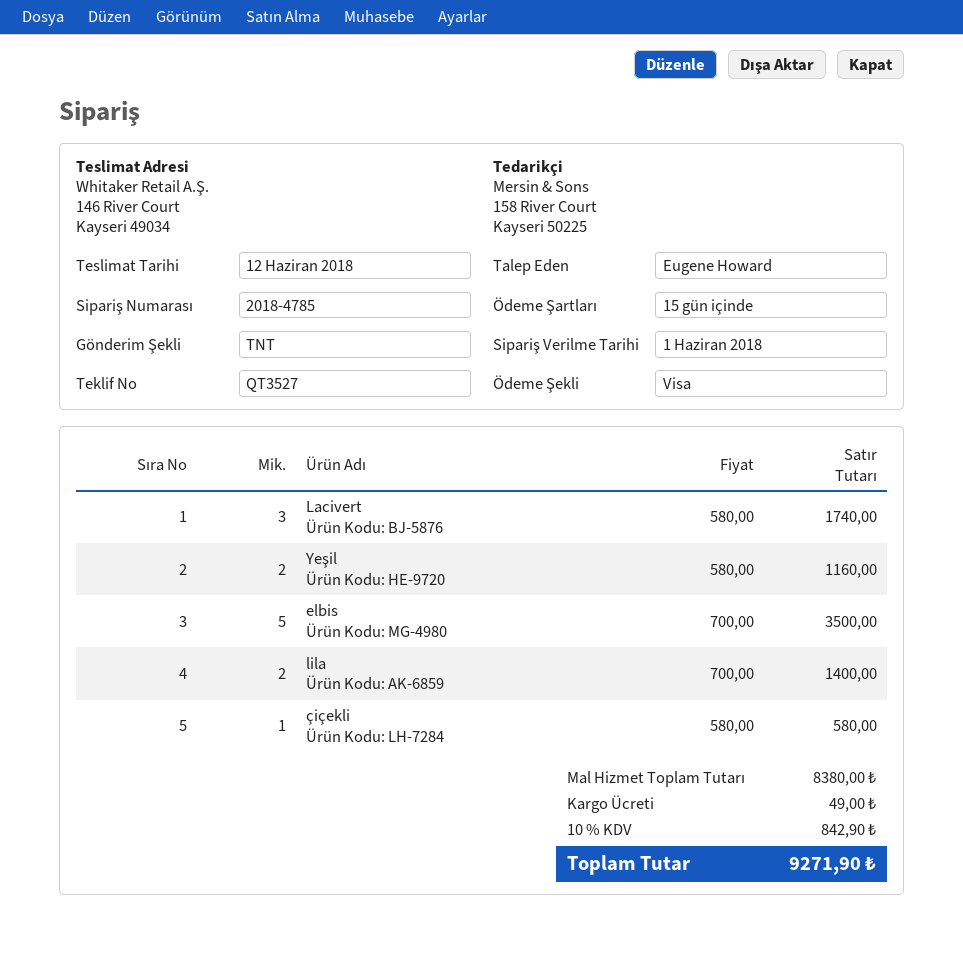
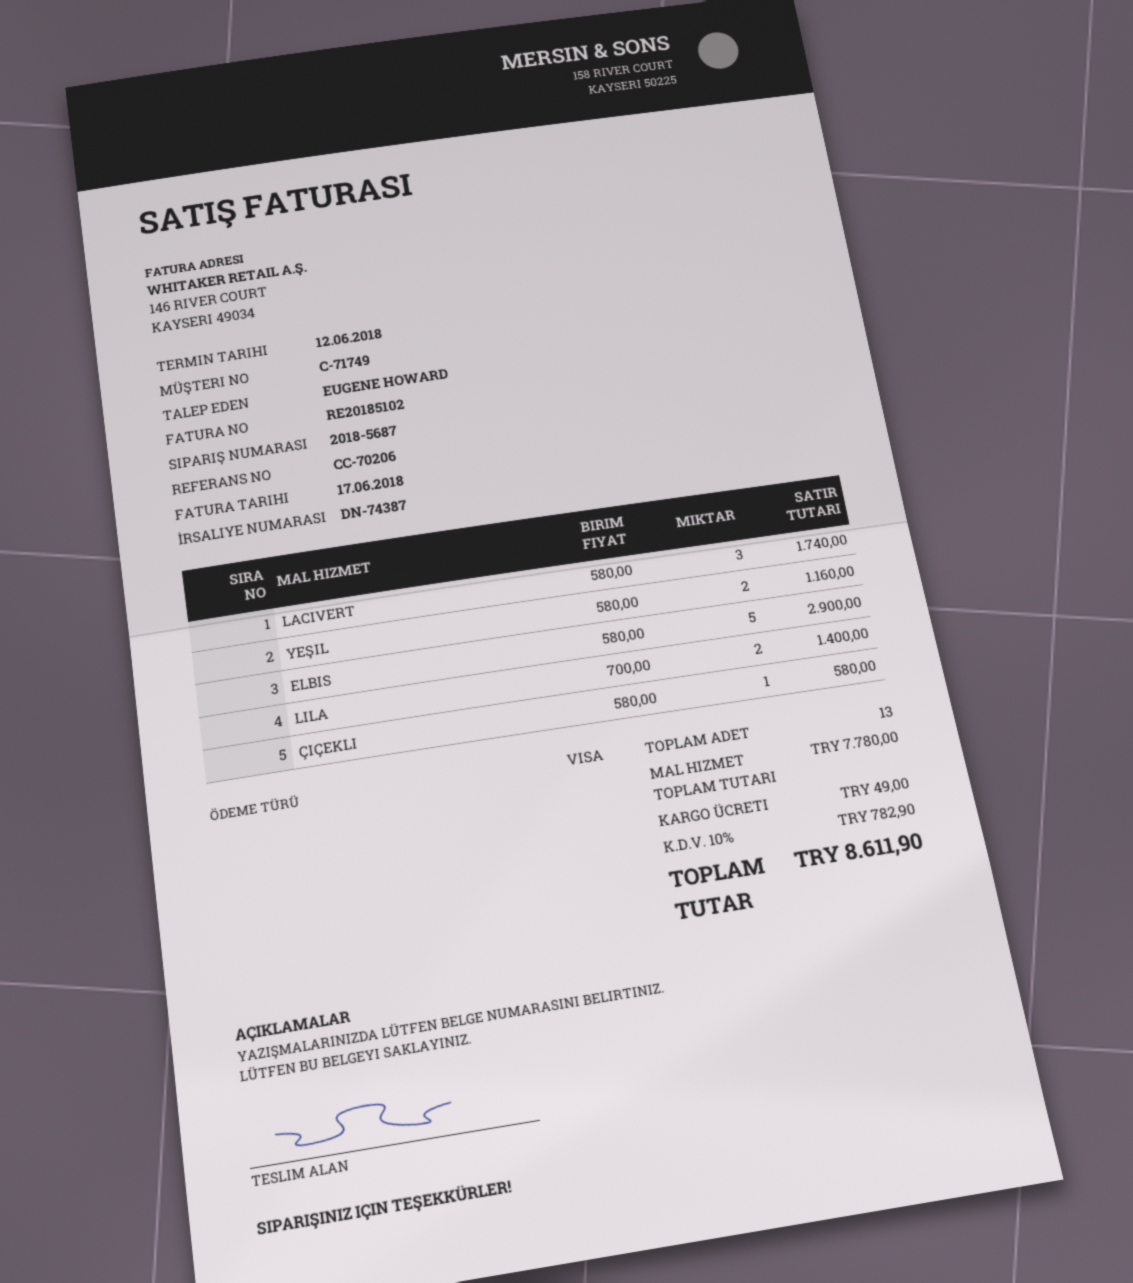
order number: 2018-4785 -> 2018-5687
elbis: 5 x 700.00 = 3500.00 -> 5 x 580.00 = 2900.00
subtotal: 8380.00 -> 7780.00
tax: 10% = 842.90 -> 10% = 782.90
total: 9271.90 -> 8611.90

